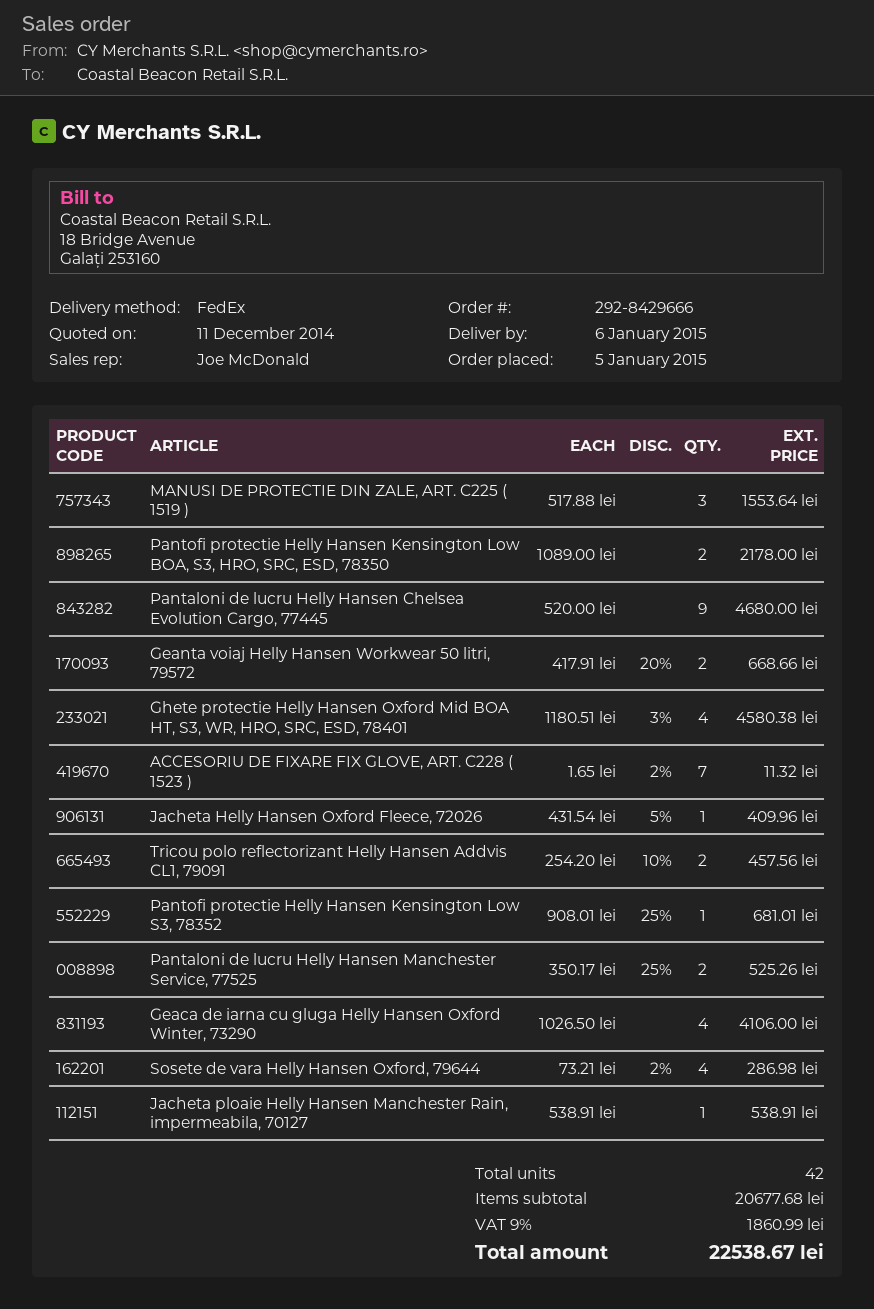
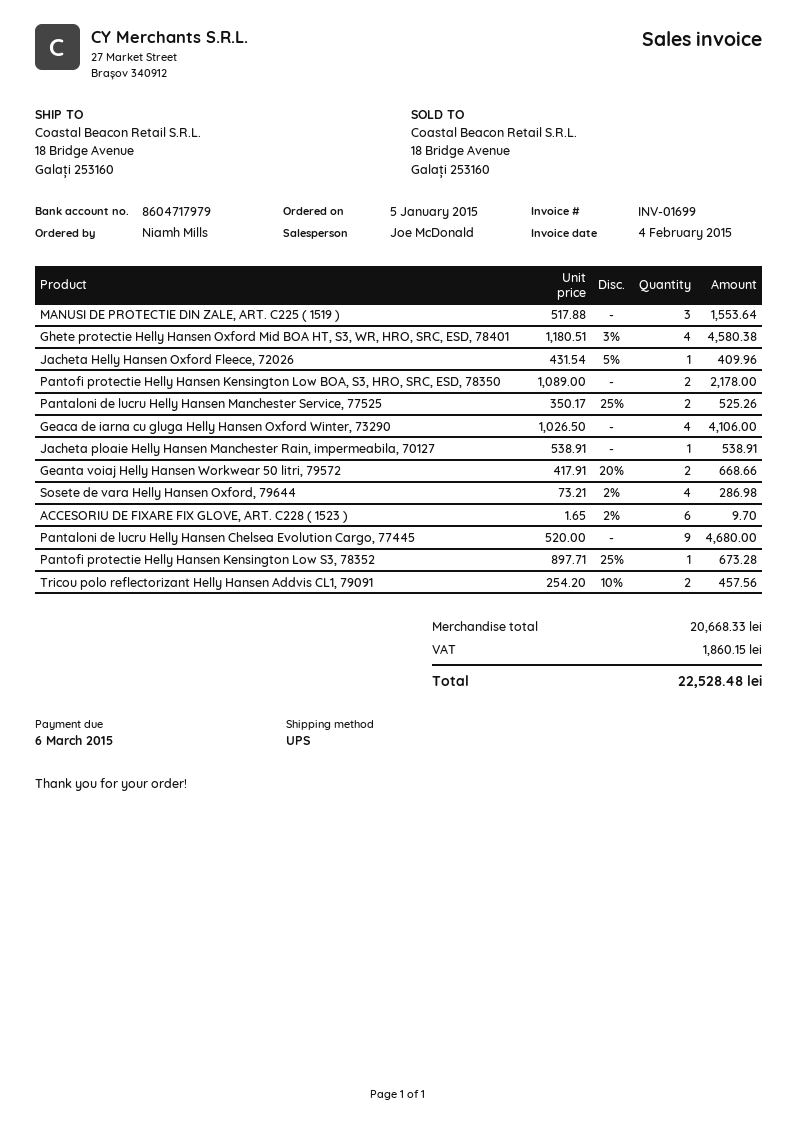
shipping method: FedEx -> UPS
ACCESORIU DE FIXARE FIX GLOVE, ART. C228 ( 1523 ): 7 x 1.65 - 2% = 11.32 -> 6 x 1.65 - 2% = 9.70
Pantofi protectie Helly Hansen Kensington Low S3, 78352: 1 x 908.01 - 25% = 681.01 -> 1 x 897.71 - 25% = 673.28
subtotal: 20677.68 -> 20668.33
tax: 1860.99 -> 1860.15
total: 22538.67 -> 22528.48

